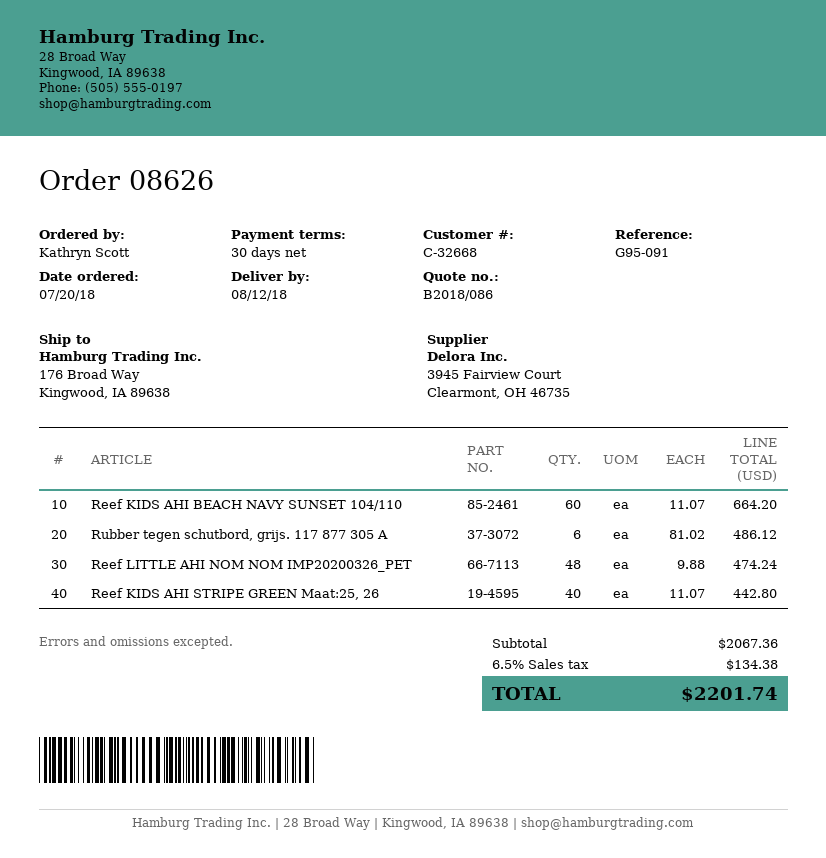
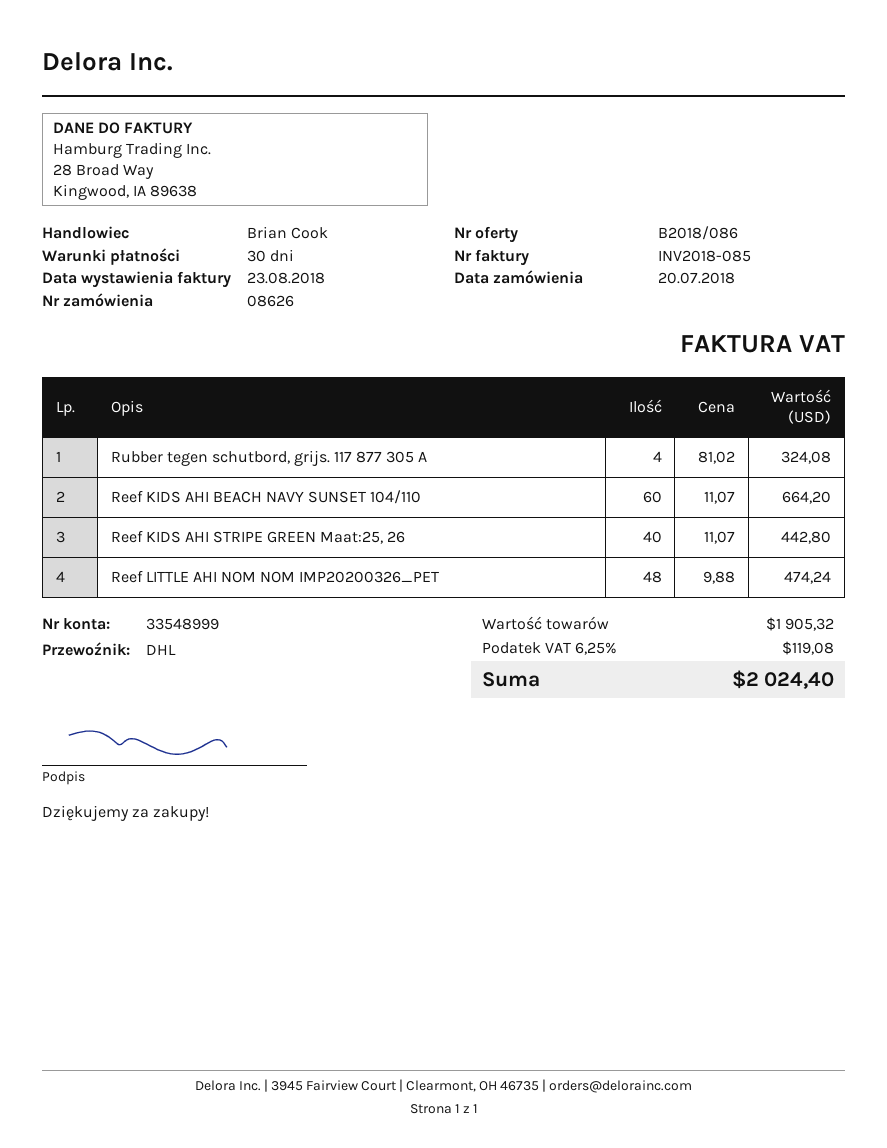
Rubber tegen schutbord, grijs. 117 877 305 A: 6 x 81.02 = 486.12 -> 4 x 81.02 = 324.08
subtotal: 2067.36 -> 1905.32
tax: 6.5% = 134.38 -> 6.25% = 119.08
total: 2201.74 -> 2024.40

